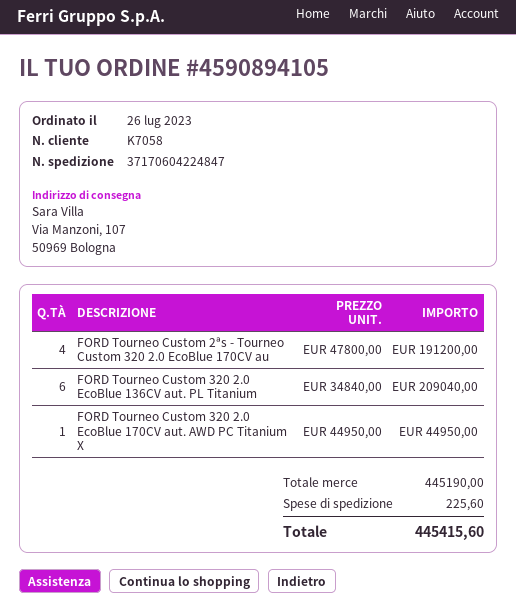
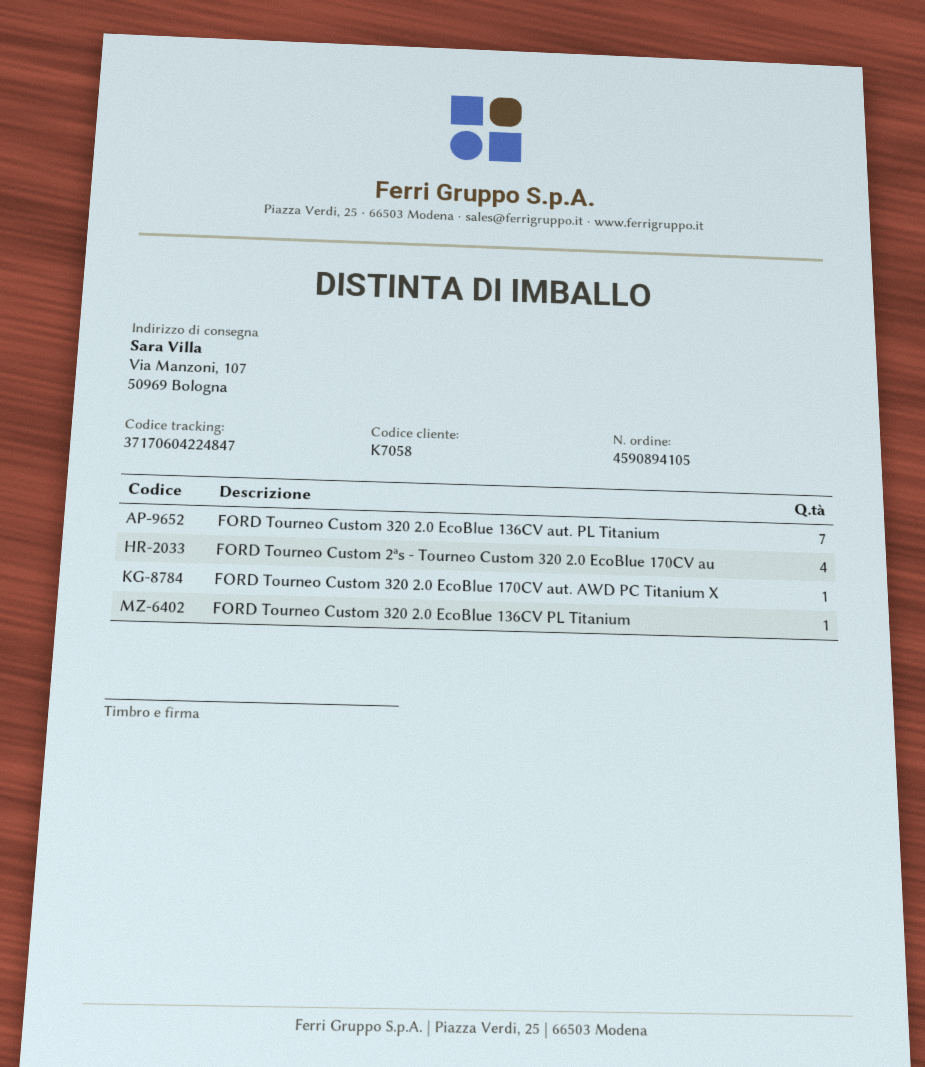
FORD Tourneo Custom 320 2.0 EcoBlue 136CV aut. PL Titanium: 6 -> 7
FORD Tourneo Custom 320 2.0 EcoBlue 136CV PL Titanium: none -> 1

